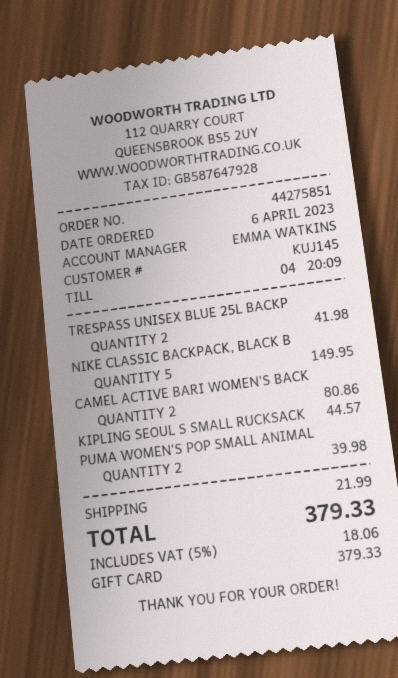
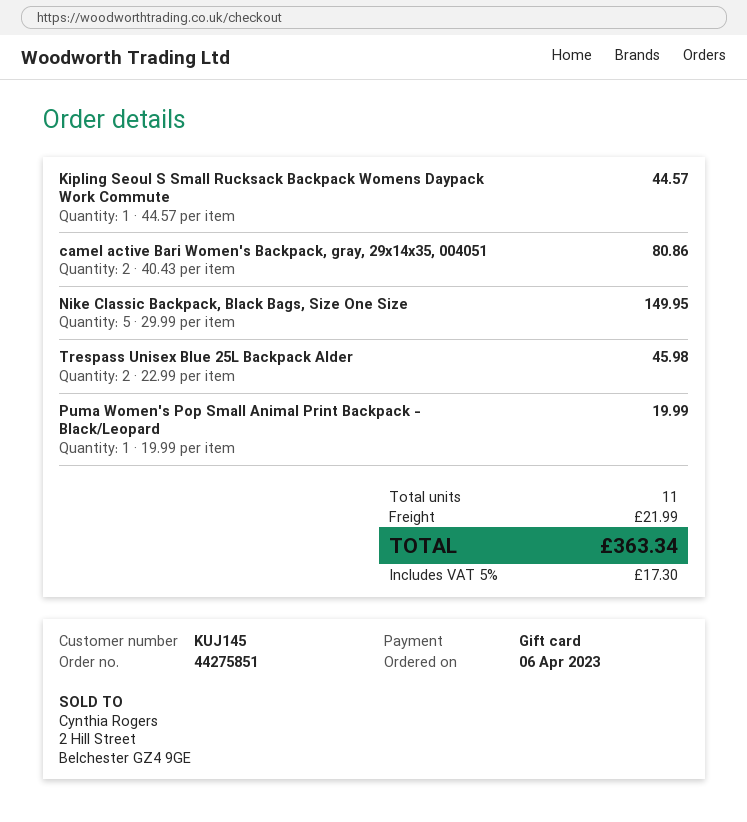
TRESPASS UNISEX BLUE 25L BACKP: 2 for 41.98 -> 2 for 45.98
PUMA WOMEN'S POP SMALL ANIMAL: 2 for 39.98 -> 1 for 19.99
tax: 5% = 18.06 -> 5% = 17.30
total: 379.33 -> 363.34

